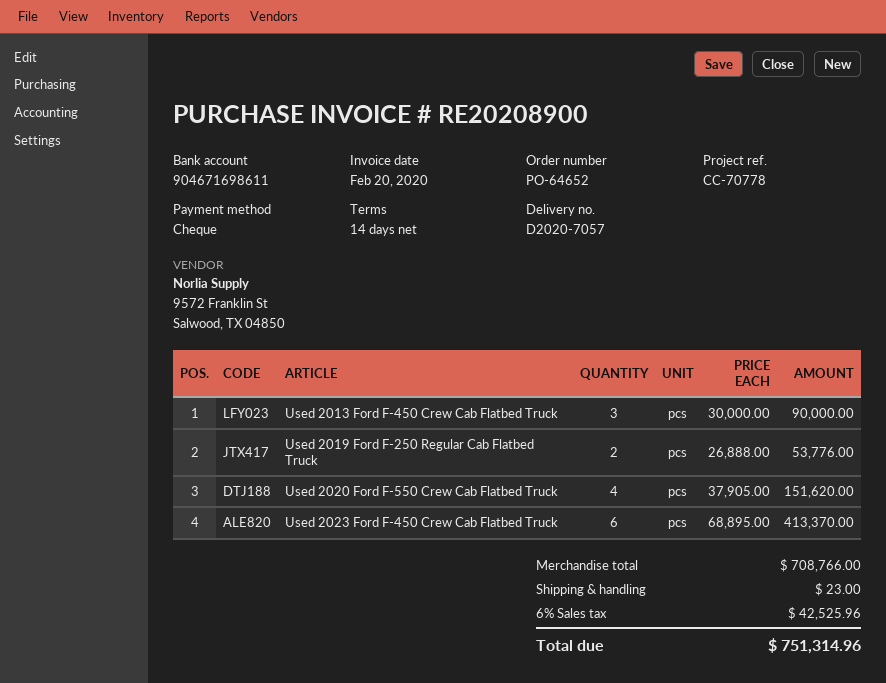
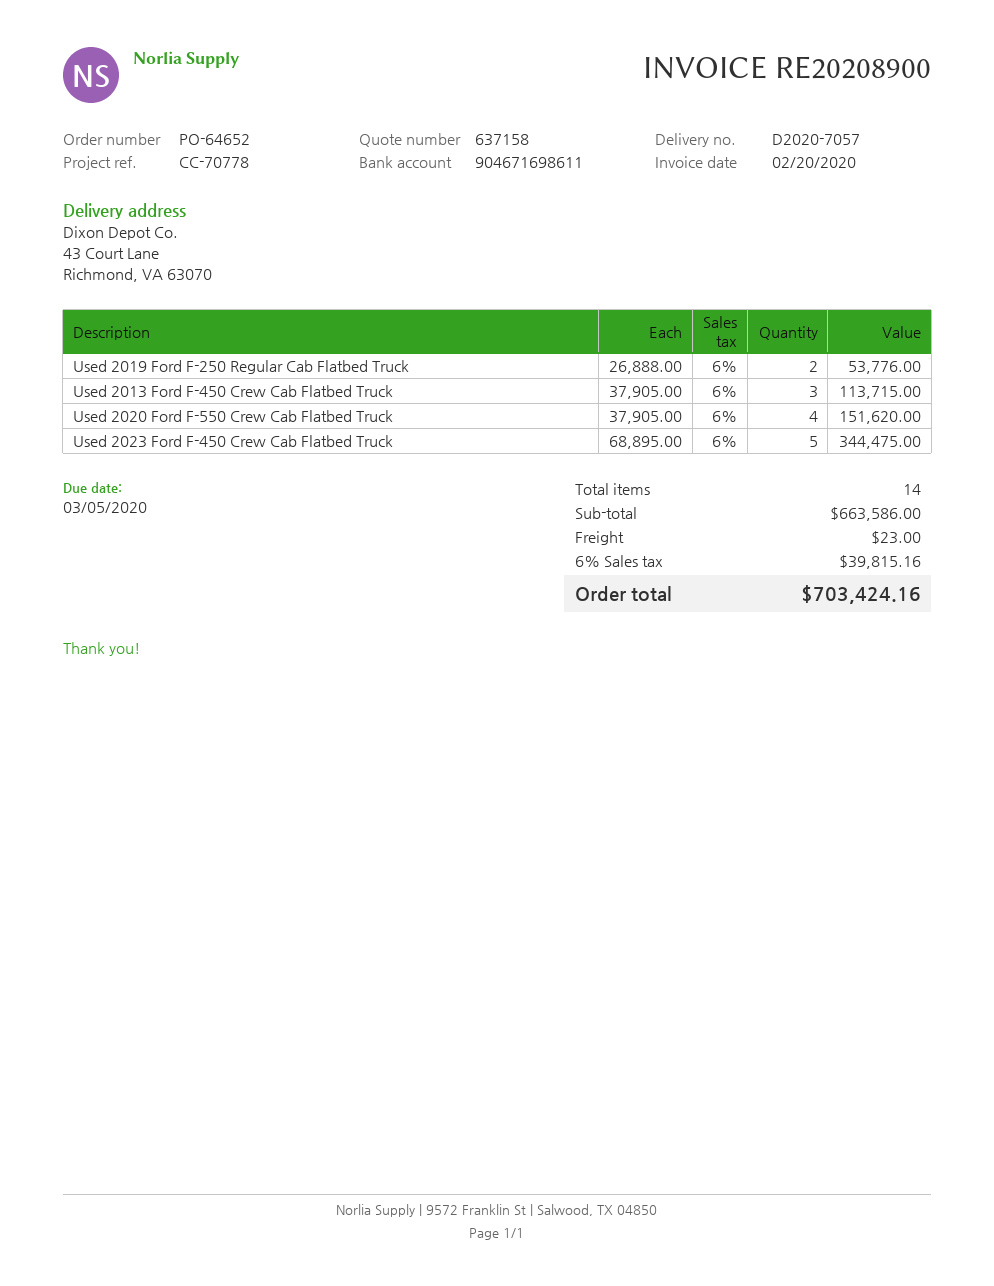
Used 2013 Ford F-450 Crew Cab Flatbed Truck: 3 x 30000.00 = 90000.00 -> 3 x 37905.00 = 113715.00
Used 2023 Ford F-450 Crew Cab Flatbed Truck: 6 x 68895.00 = 413370.00 -> 5 x 68895.00 = 344475.00
subtotal: 708766.00 -> 663586.00
tax: 6% = 42525.96 -> 6% = 39815.16
total: 751314.96 -> 703424.16

